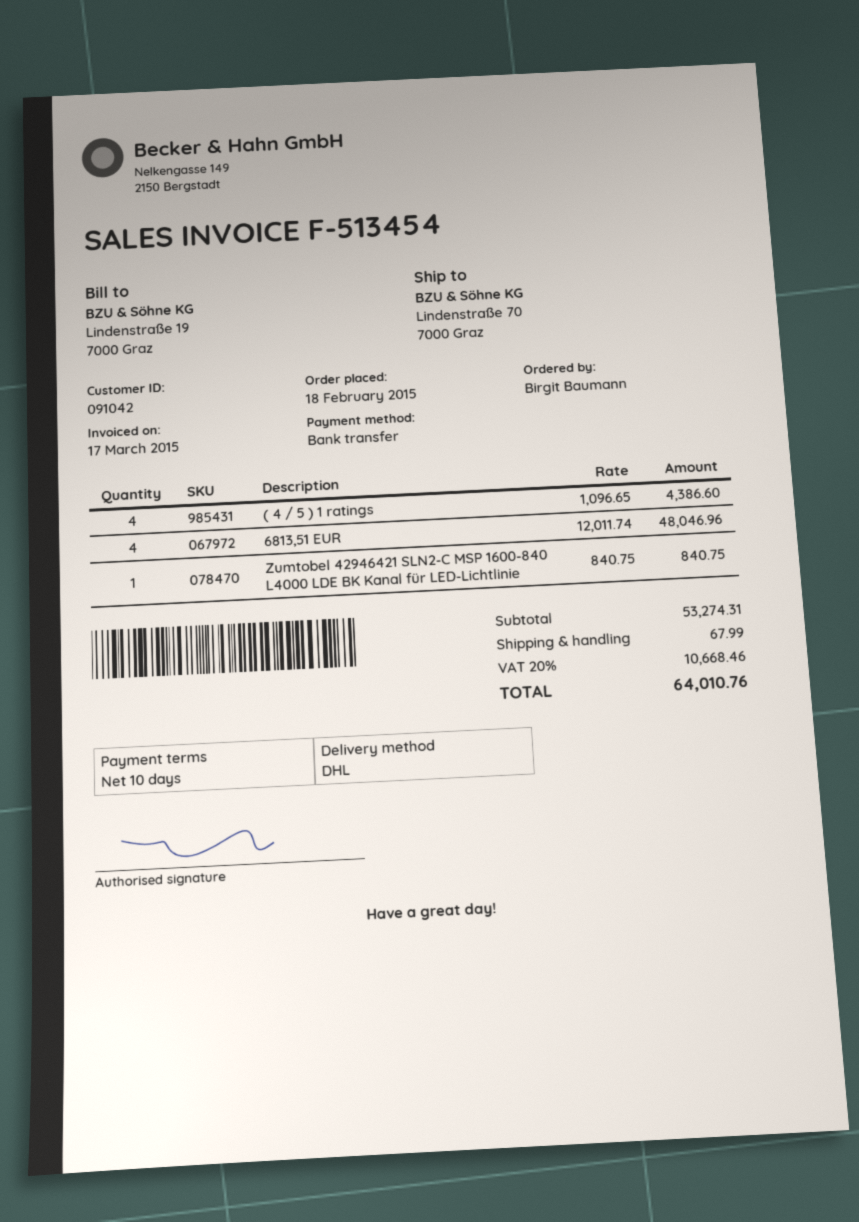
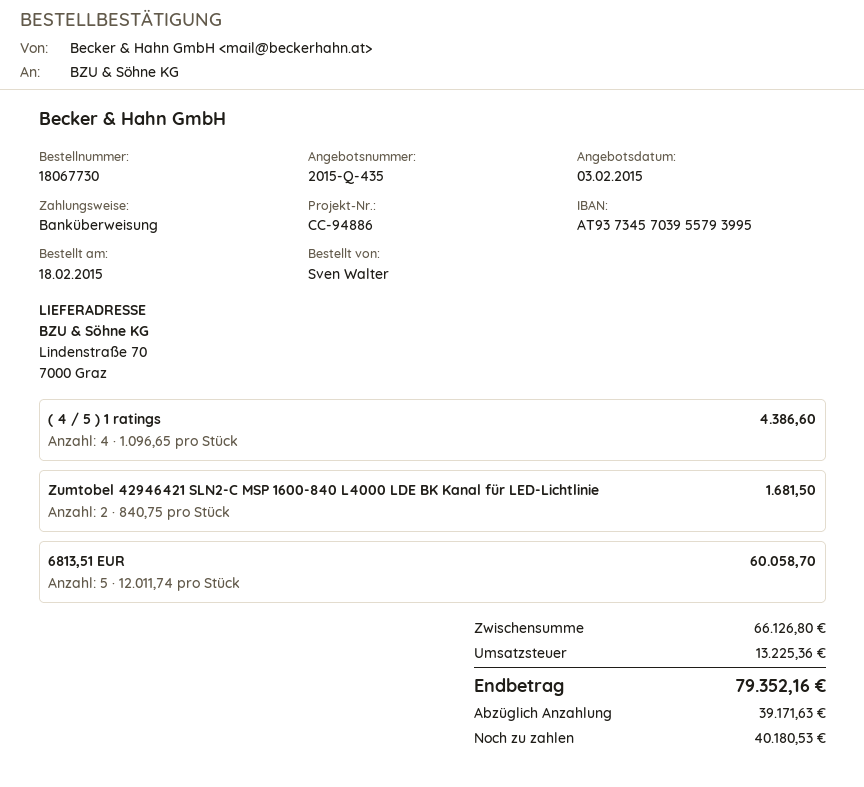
ordered by: Birgit Baumann -> Sven Walter
6813,51 EUR: 4 x 12011.74 = 48046.96 -> 5 x 12011.74 = 60058.70
Zumtobel 42946421 SLN2-C MSP 1600-840 L4000 LDE BK Kanal für LED-Lichtlinie: 1 x 840.75 = 840.75 -> 2 x 840.75 = 1681.50
subtotal: 53274.31 -> 66126.80
shipping: 67.99 -> none
tax: 10668.46 -> 13225.36
total: 64010.76 -> 79352.16

